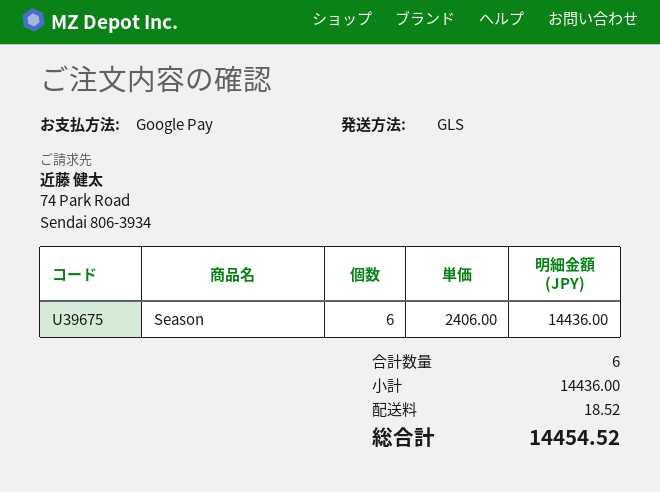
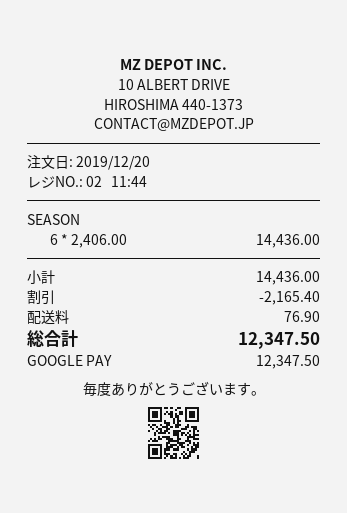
discount: none -> 2165.40
shipping: 18.52 -> 76.90
total: 14454.52 -> 12347.50

